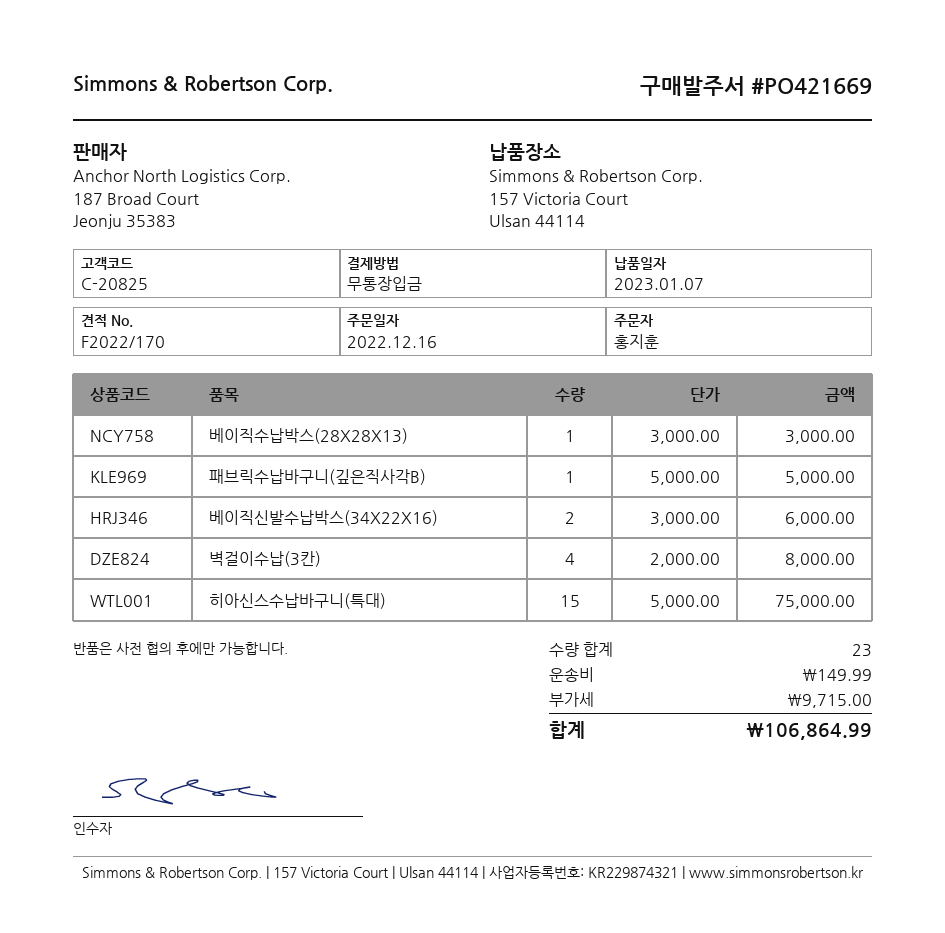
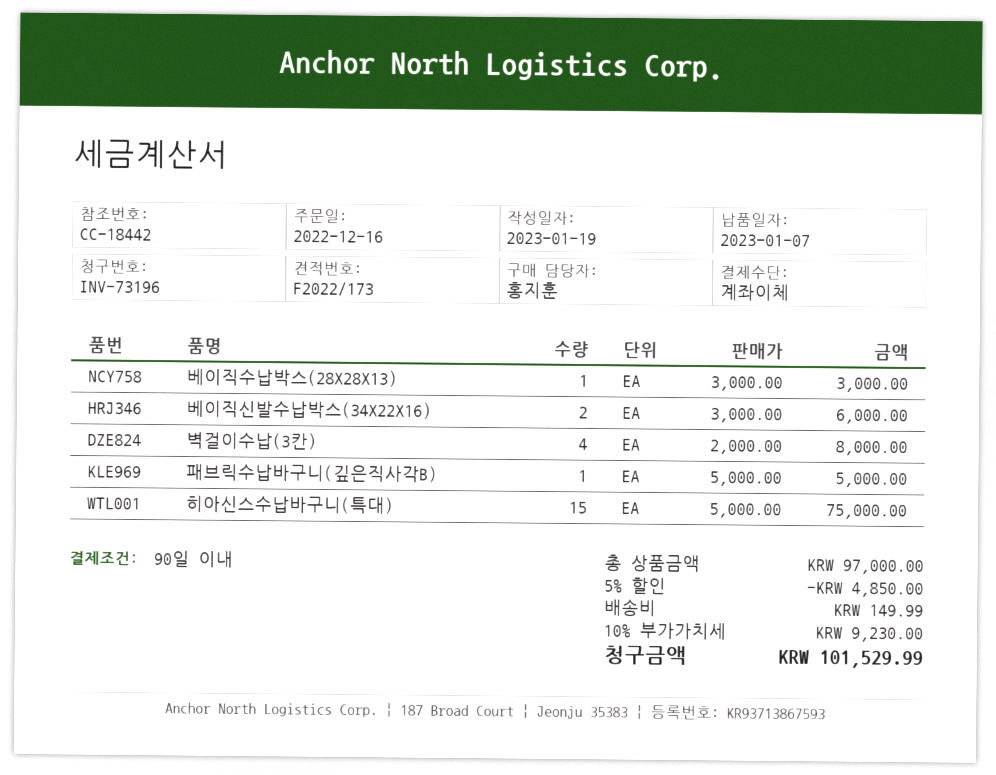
quote number: F2022/170 -> F2022/173
discount: none -> 5% = 4850.00
tax: 9715.00 -> 9230.00
total: 106864.99 -> 101529.99

